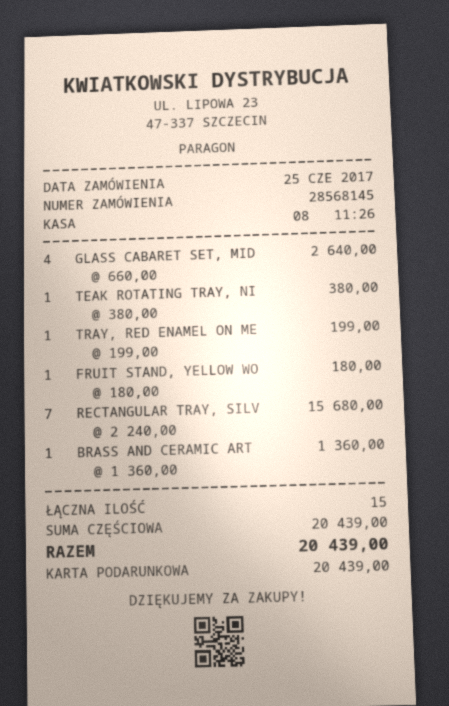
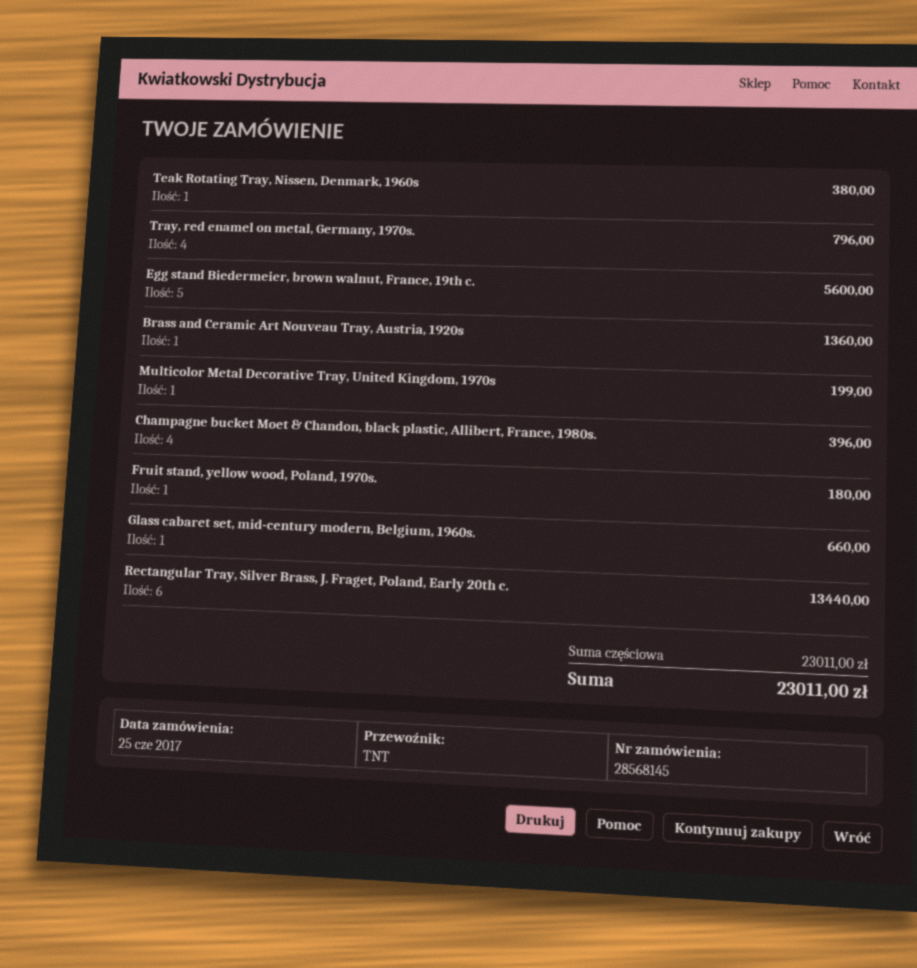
GLASS CABARET SET, MID: 4 for 2640.00 -> 1 for 660.00
TRAY, RED ENAMEL ON ME: 1 for 199.00 -> 4 for 796.00
RECTANGULAR TRAY, SILV: 7 for 15680.00 -> 6 for 13440.00
Egg stand Biedermeier, brown walnut, France, 19th c.: none -> 5 for 5600.00
Multicolor Metal Decorative Tray, United Kingdom, 1970s: none -> 1 for 199.00
Champagne bucket Moet & Chandon, black plastic, Allibert, France, 1980s.: none -> 4 for 396.00
subtotal: 20439.00 -> 23011.00
total: 20439.00 -> 23011.00

